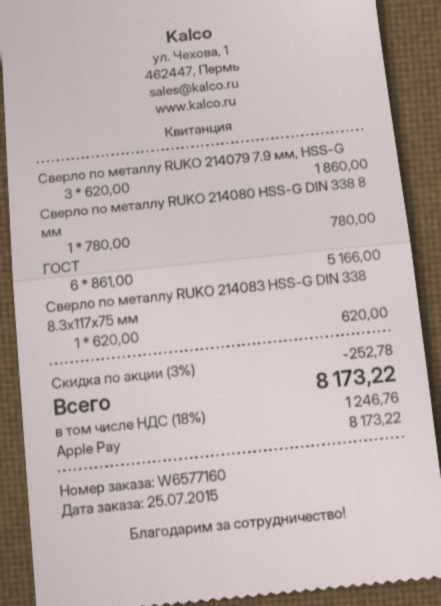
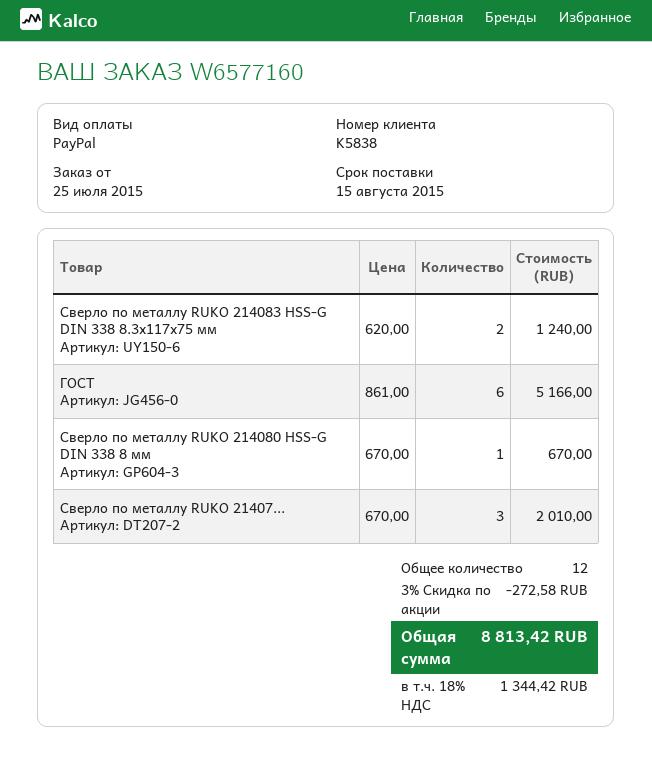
payment method: Apple Pay -> PayPal
Сверло по металлу RUKO 214079 7.9 мм, HSS-G: 3 x 620.00 = 1860.00 -> 3 x 670.00 = 2010.00
Сверло по металлу RUKO 214080 HSS-G DIN 338 8 мм: 1 x 780.00 = 780.00 -> 1 x 670.00 = 670.00
Сверло по металлу RUKO 214083 HSS-G DIN 338 8.3x117х75 мм: 1 x 620.00 = 620.00 -> 2 x 620.00 = 1240.00
discount: 3% = 252.78 -> 3% = 272.58
tax: 18% = 1246.76 -> 18% = 1344.42
total: 8173.22 -> 8813.42

